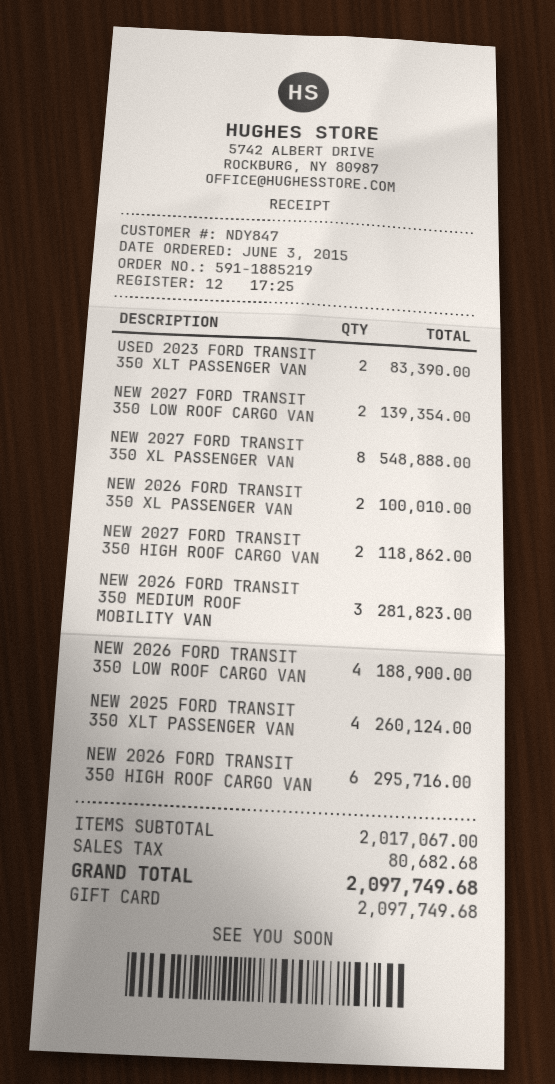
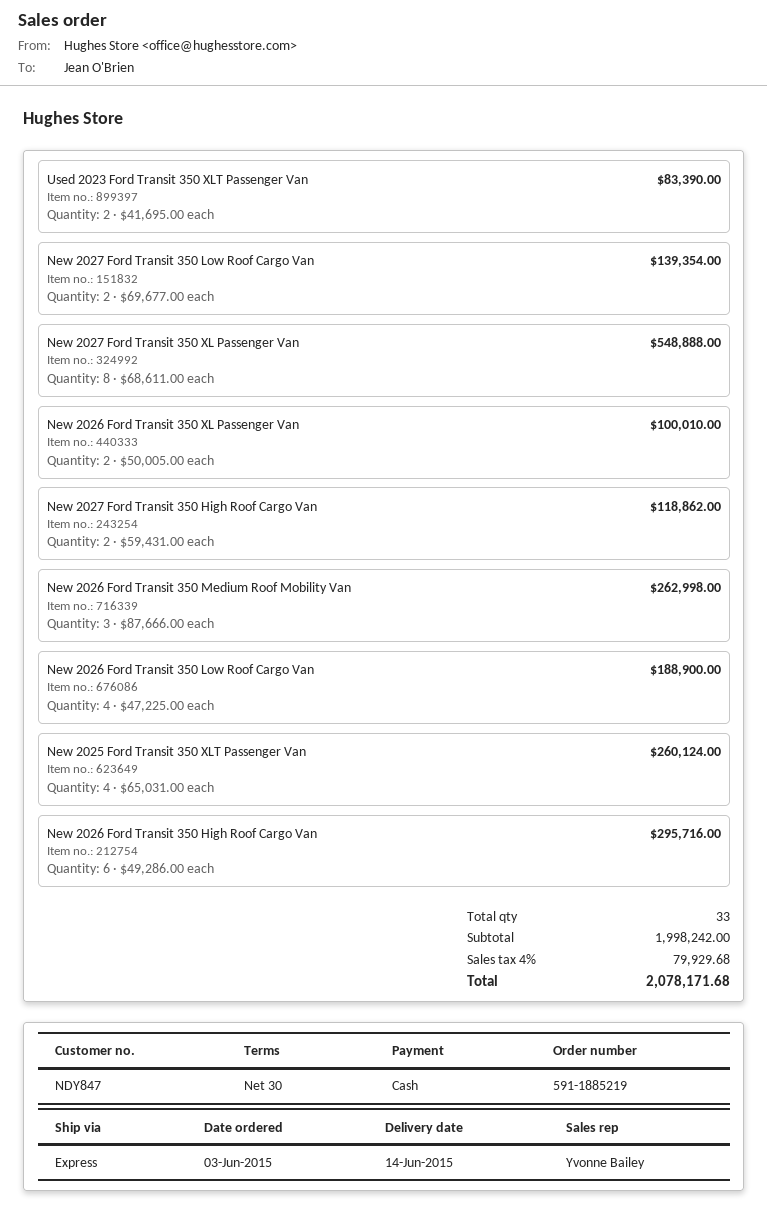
payment method: gift card -> cash
NEW 2026 FORD TRANSIT 350 MEDIUM ROOF MOBILITY VAN: 3 for 281823.00 -> 3 for 262998.00
subtotal: 2017067.00 -> 1998242.00
tax: 80682.68 -> 79929.68
total: 2097749.68 -> 2078171.68

